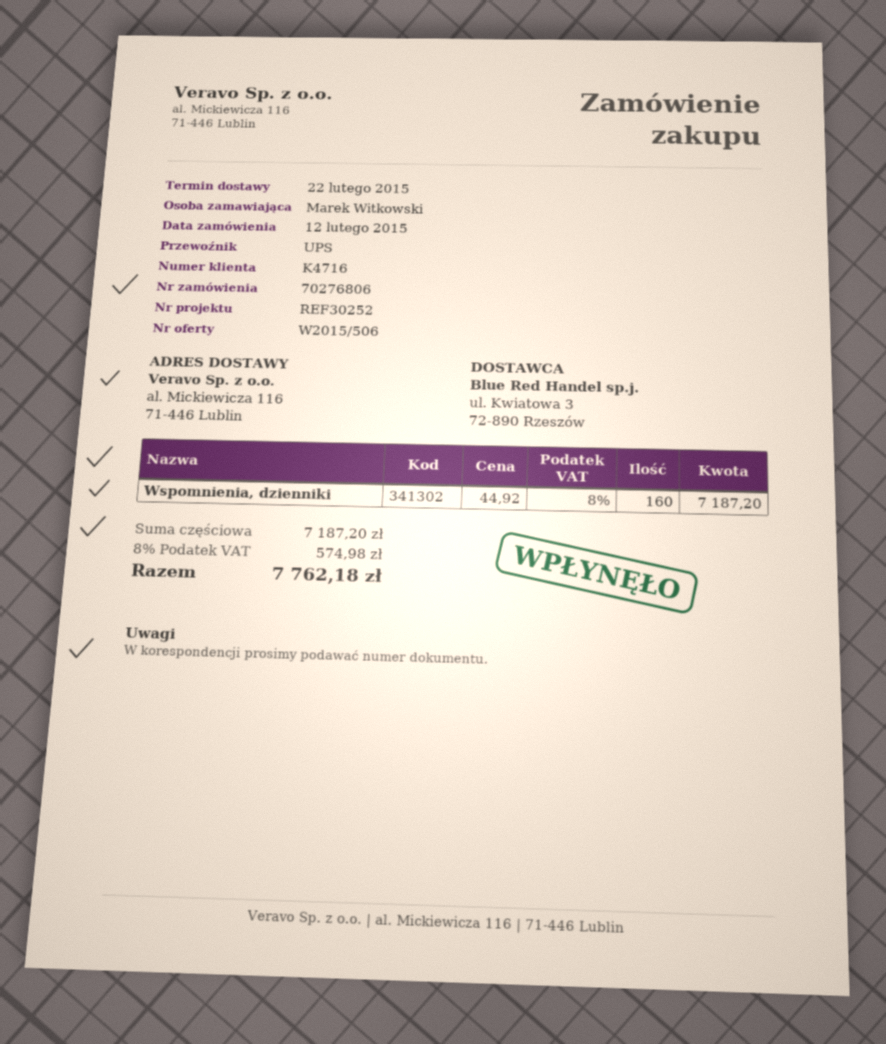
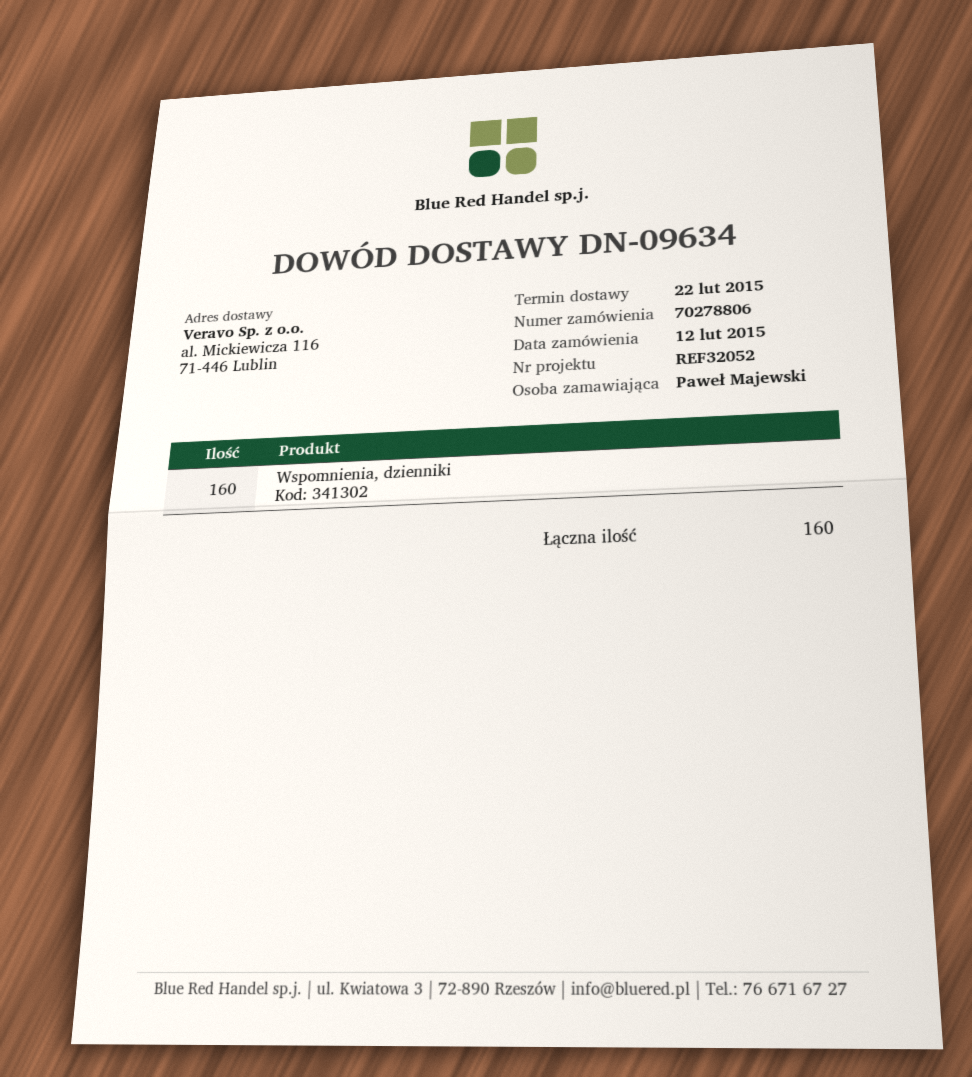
order number: 70276806 -> 70278806
reference: REF30252 -> REF32052
ordered by: Marek Witkowski -> Paweł Majewski

